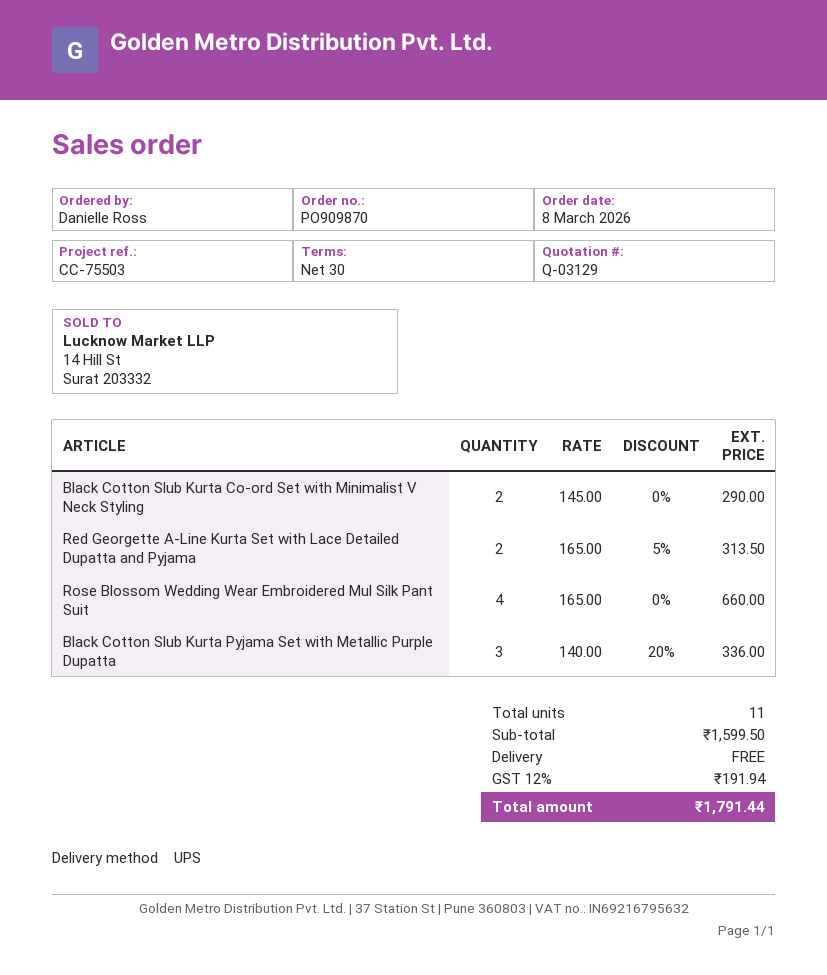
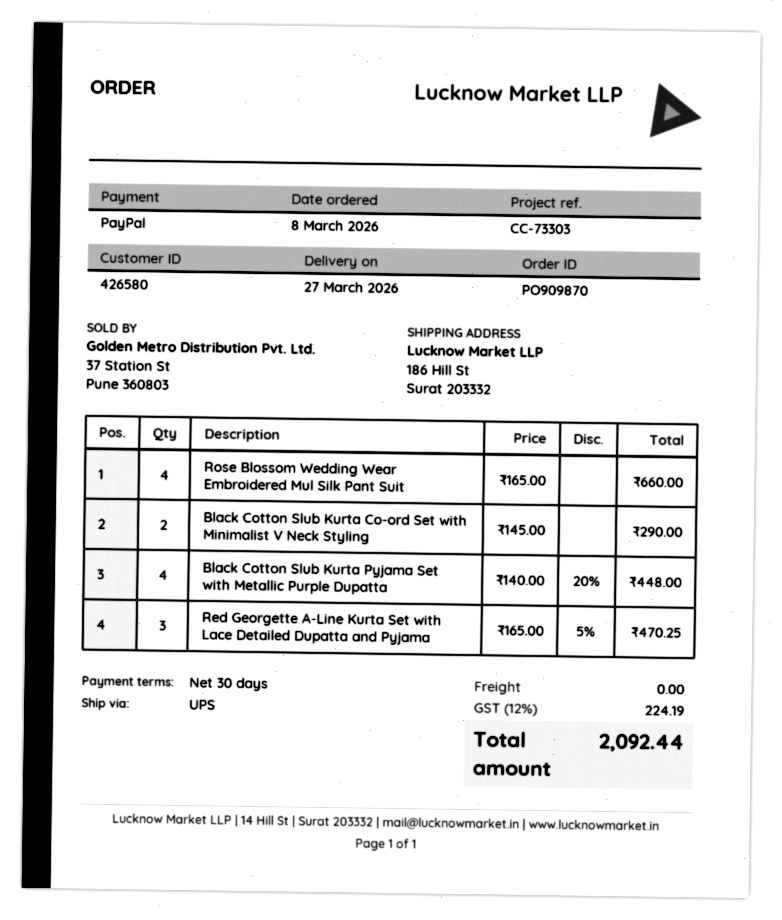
reference: CC-75503 -> CC-73303
Red Georgette A-Line Kurta Set with Lace Detailed Dupatta and Pyjama: 2 x 165.00 - 5% = 313.50 -> 3 x 165.00 - 5% = 470.25
Black Cotton Slub Kurta Pyjama Set with Metallic Purple Dupatta: 3 x 140.00 - 20% = 336.00 -> 4 x 140.00 - 20% = 448.00
tax: 12% = 191.94 -> 12% = 224.19
total: 1791.44 -> 2092.44

